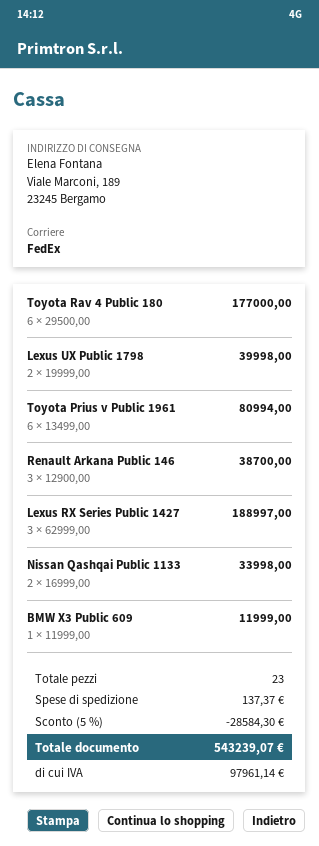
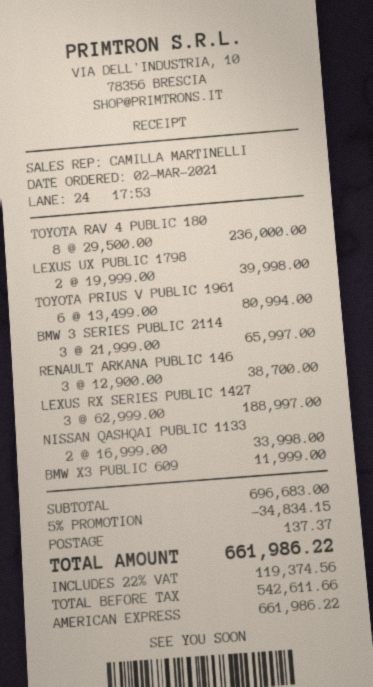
Toyota Rav 4 Public 180: 6 x 29500.00 = 177000.00 -> 8 x 29500.00 = 236000.00
BMW 3 SERIES PUBLIC 2114: none -> 3 x 21999.00 = 65997.00
discount: 5% = 28584.30 -> 5% = 34834.15
tax: 97961.14 -> 119374.56
total: 543239.07 -> 661986.22

